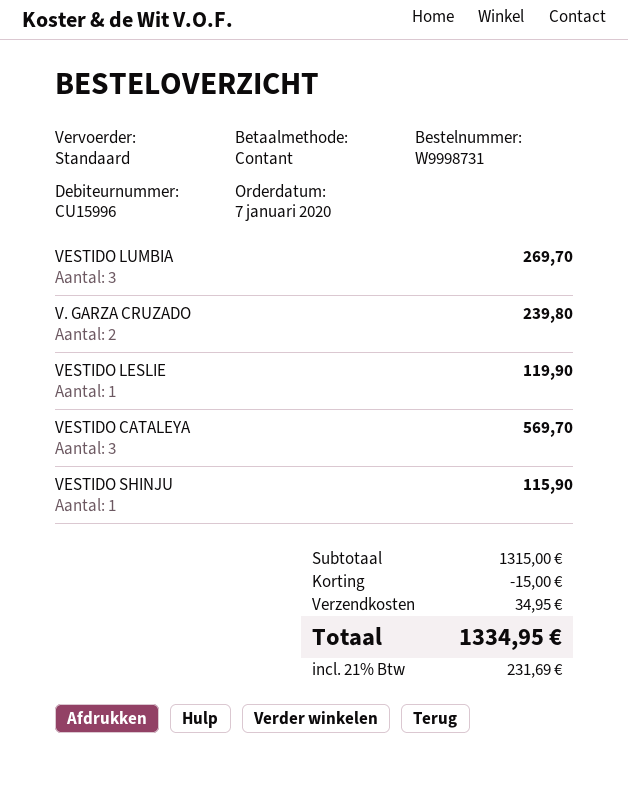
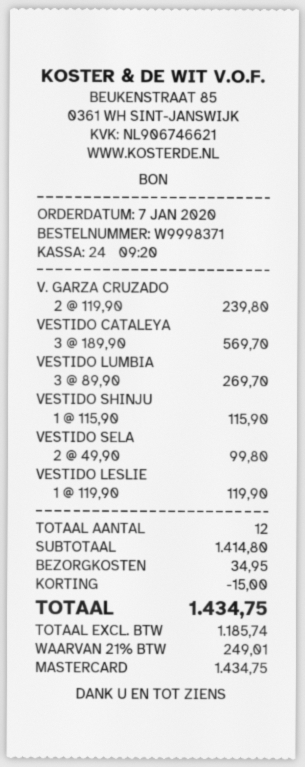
order number: W9998731 -> W9998371
payment method: cash -> Mastercard
VESTIDO SELA: none -> 2 for 99.80
subtotal: 1315.00 -> 1414.80
tax: 21% = 231.69 -> 21% = 249.01
total: 1334.95 -> 1434.75

